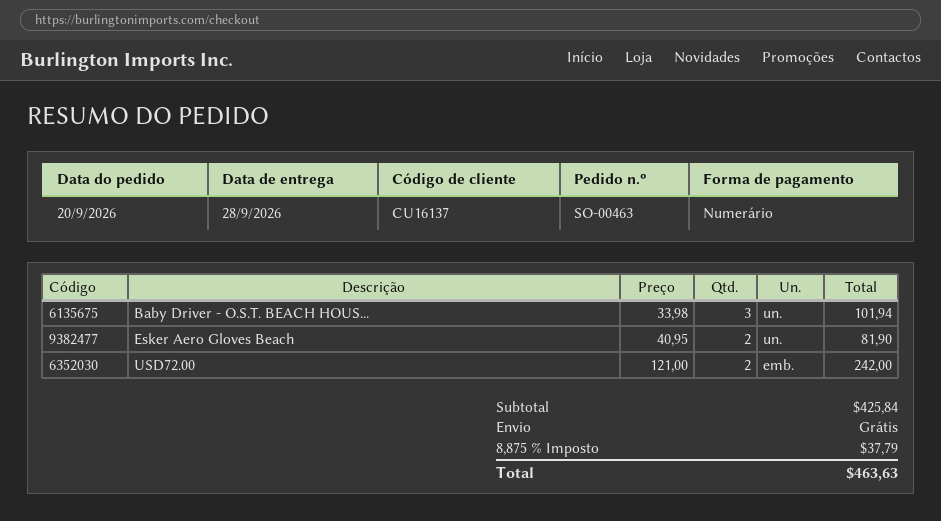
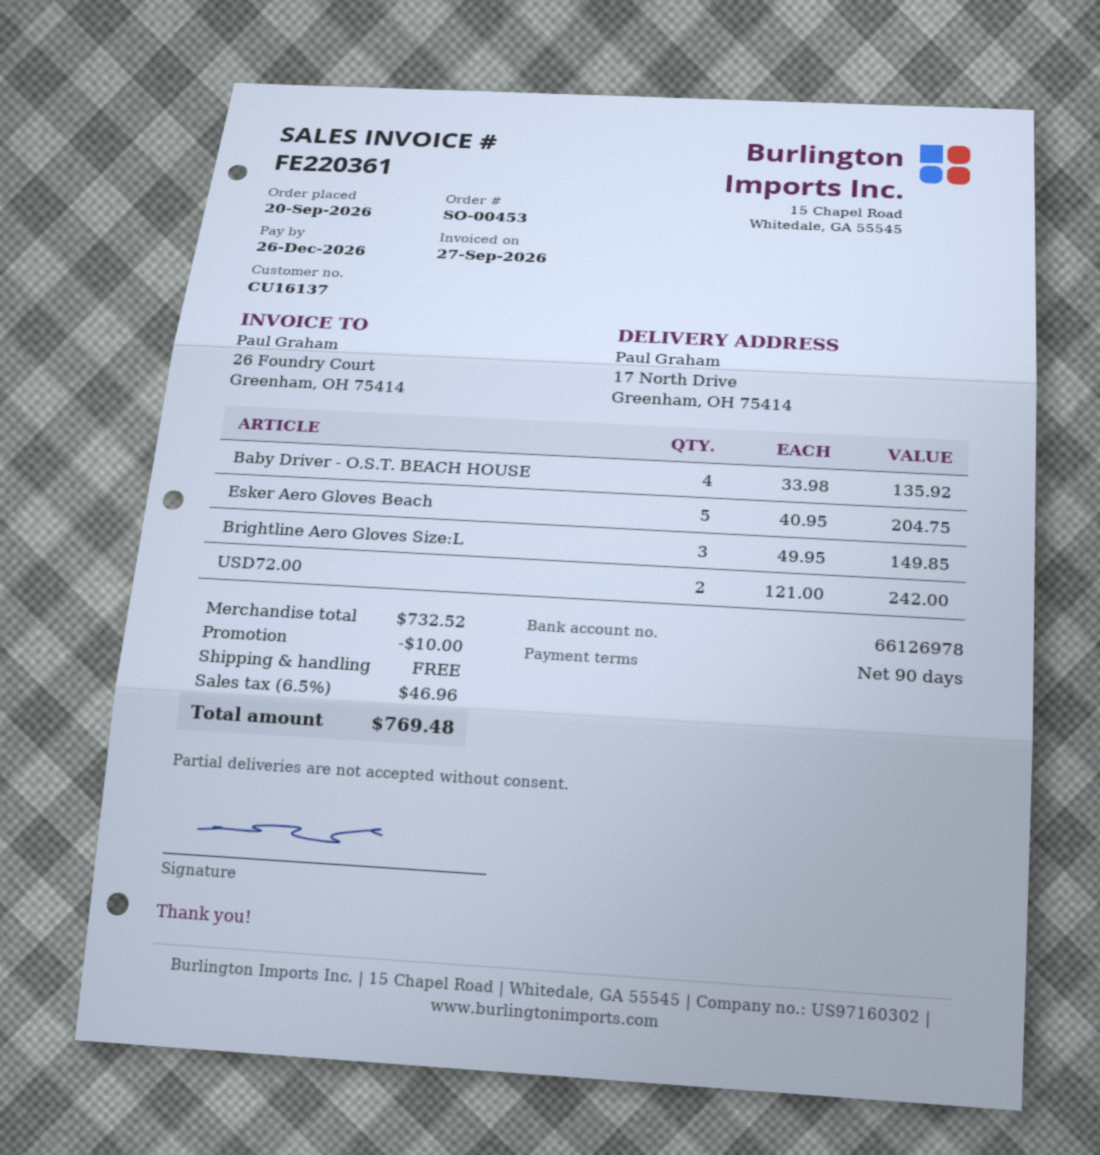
order number: SO-00463 -> SO-00453
Baby Driver - O.S.T. BEACH HOUS...: 3 x 33.98 = 101.94 -> 4 x 33.98 = 135.92
Esker Aero Gloves Beach: 2 x 40.95 = 81.90 -> 5 x 40.95 = 204.75
Brightline Aero Gloves Size:L: none -> 3 x 49.95 = 149.85
subtotal: 425.84 -> 732.52
discount: none -> 10.00
tax: 8.875% = 37.79 -> 6.5% = 46.96
total: 463.63 -> 769.48

